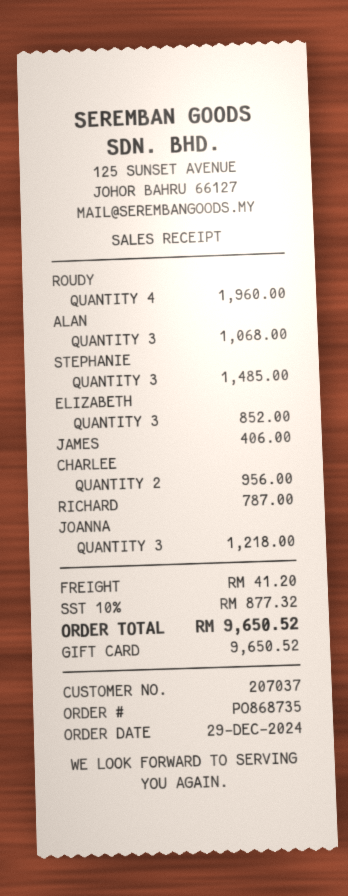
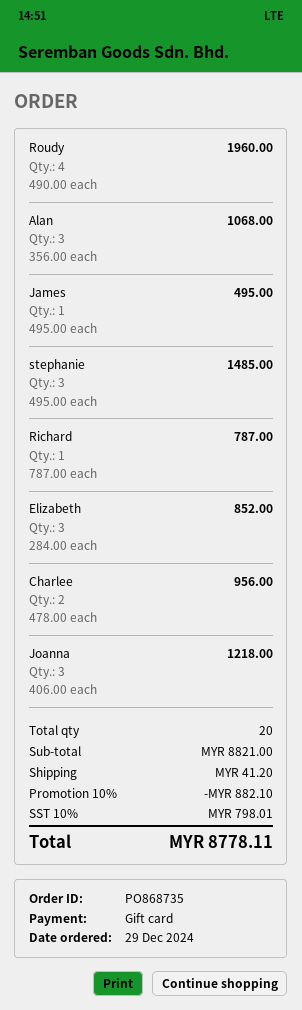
JAMES: 1 for 406.00 -> 1 for 495.00
discount: none -> 10% = 882.10
tax: 10% = 877.32 -> 10% = 798.01
total: 9650.52 -> 8778.11

